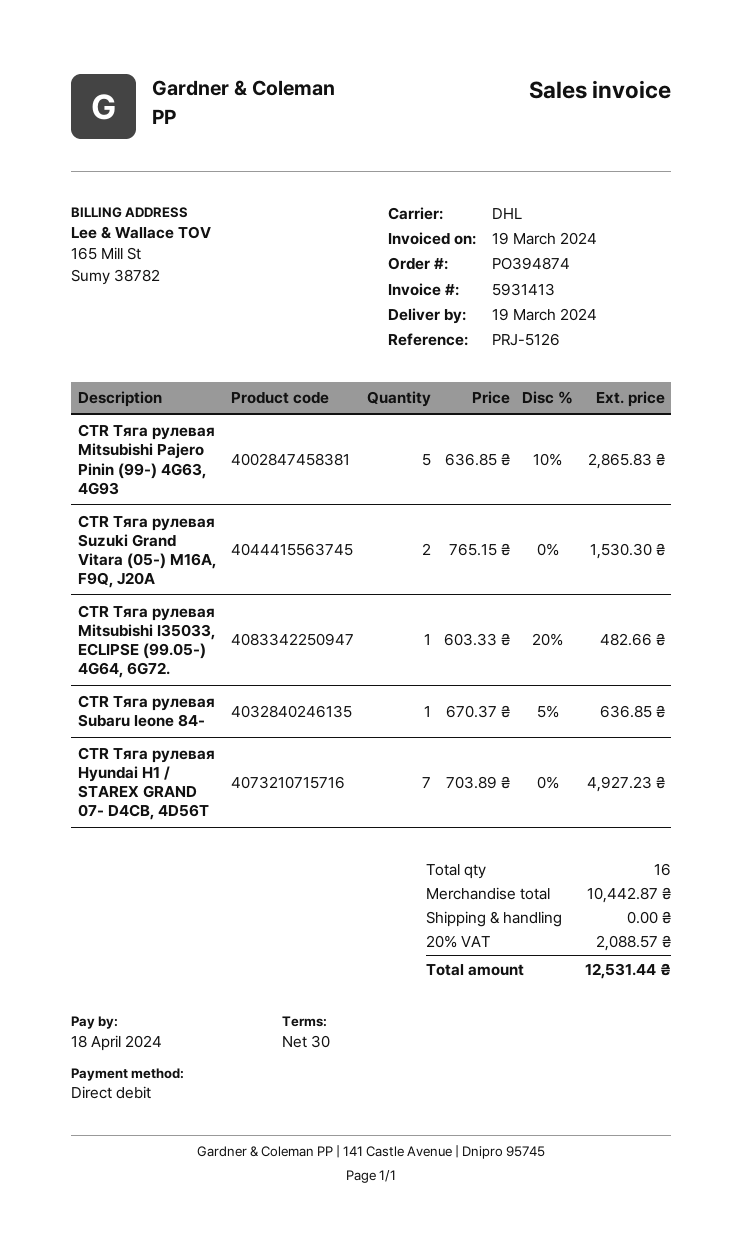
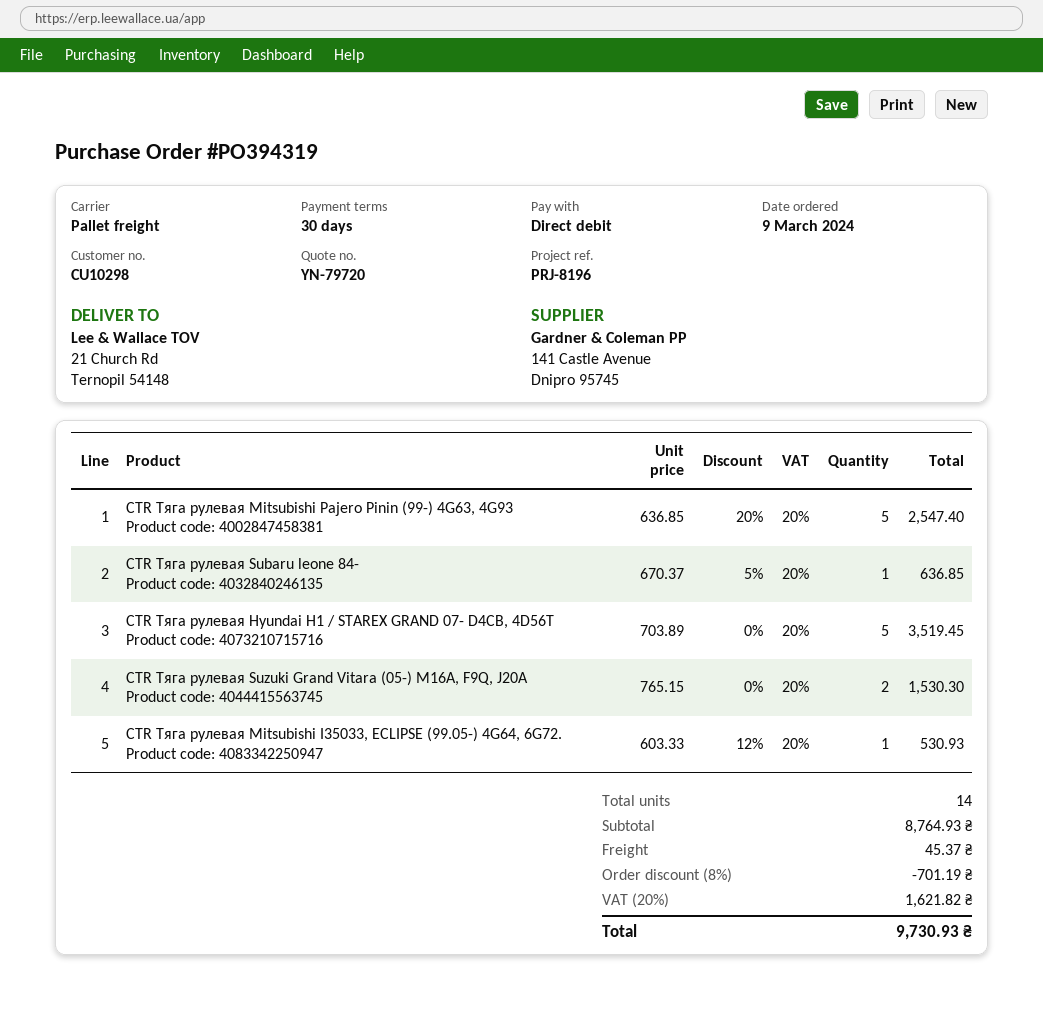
order number: PO394874 -> PO394319
reference: PRJ-5126 -> PRJ-8196
shipping method: DHL -> pallet freight
CTR Тяга рулевая Mitsubishi Pajero Pinin (99-) 4G63, 4G93: 5 x 636.85 - 10% = 2865.83 -> 5 x 636.85 - 20% = 2547.40
CTR Тяга рулевая Mitsubishi I35033, ECLIPSE (99.05-) 4G64, 6G72.: 1 x 603.33 - 20% = 482.66 -> 1 x 603.33 - 12% = 530.93
CTR Тяга рулевая Hyundai H1 / STAREX GRAND 07- D4CB, 4D56T: 7 x 703.89 = 4927.23 -> 5 x 703.89 = 3519.45
total quantity: 16 -> 14
subtotal: 10442.87 -> 8764.93
discount: none -> 8% = 701.19
shipping: 0.00 -> 45.37
tax: 20% = 2088.57 -> 20% = 1621.82
total: 12531.44 -> 9730.93

